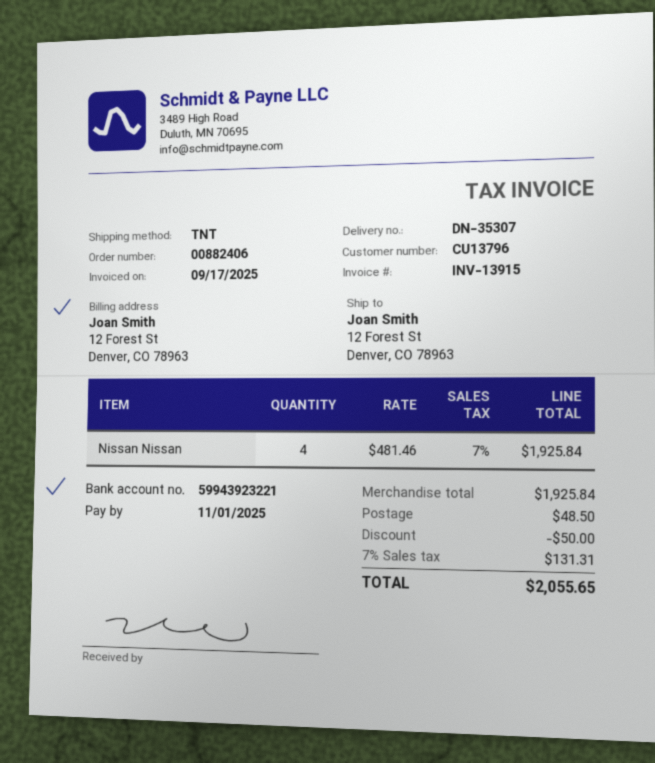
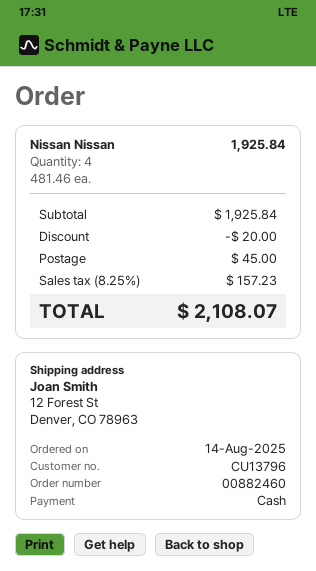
order number: 00882406 -> 00882460
discount: 50.00 -> 20.00
shipping: 48.50 -> 45.00
tax: 7% = 131.31 -> 8.25% = 157.23
total: 2055.65 -> 2108.07

